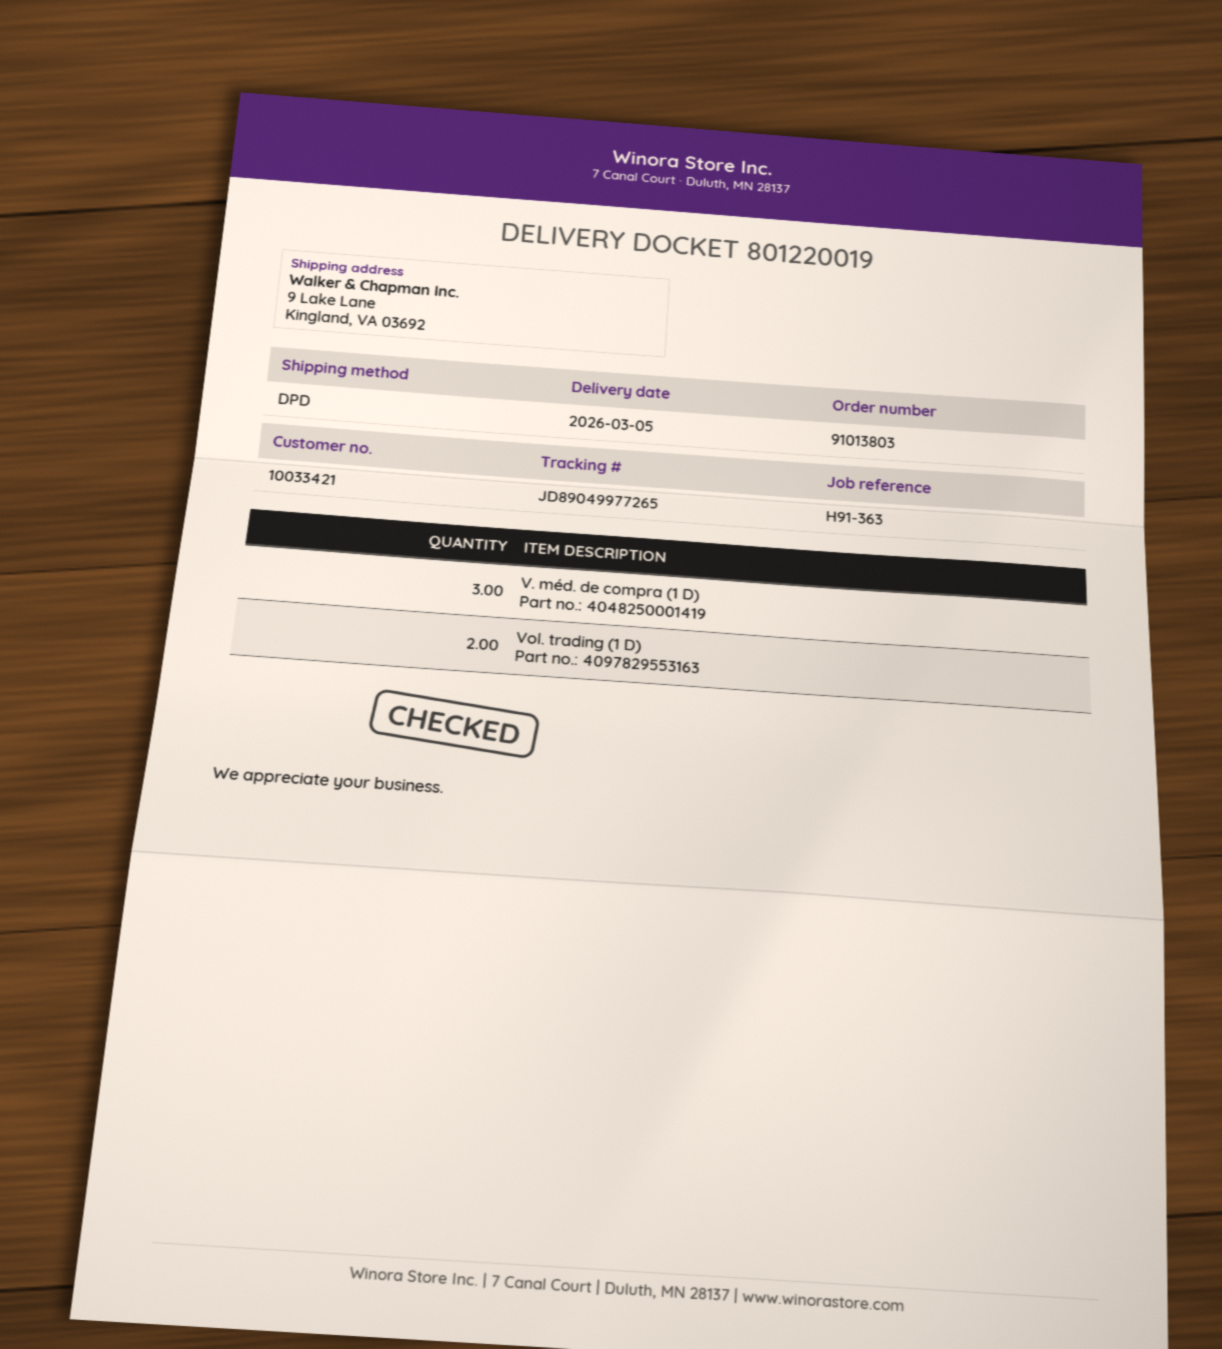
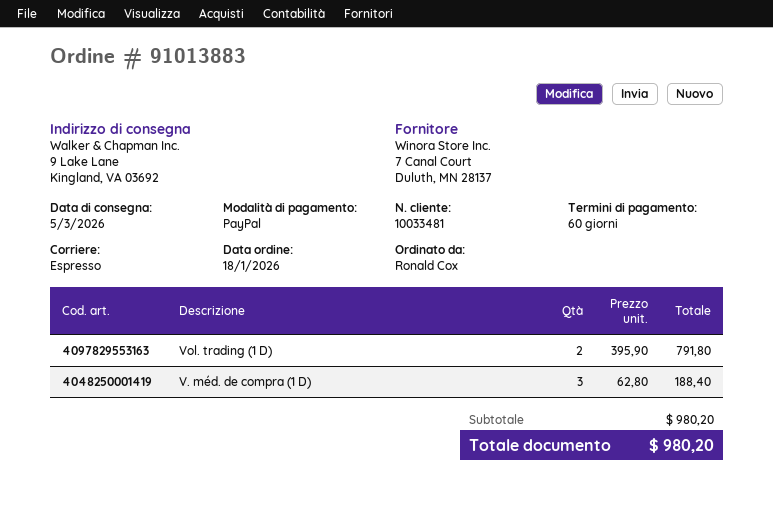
order number: 91013803 -> 91013883
customer number: 10033421 -> 10033481
shipping method: DPD -> express

